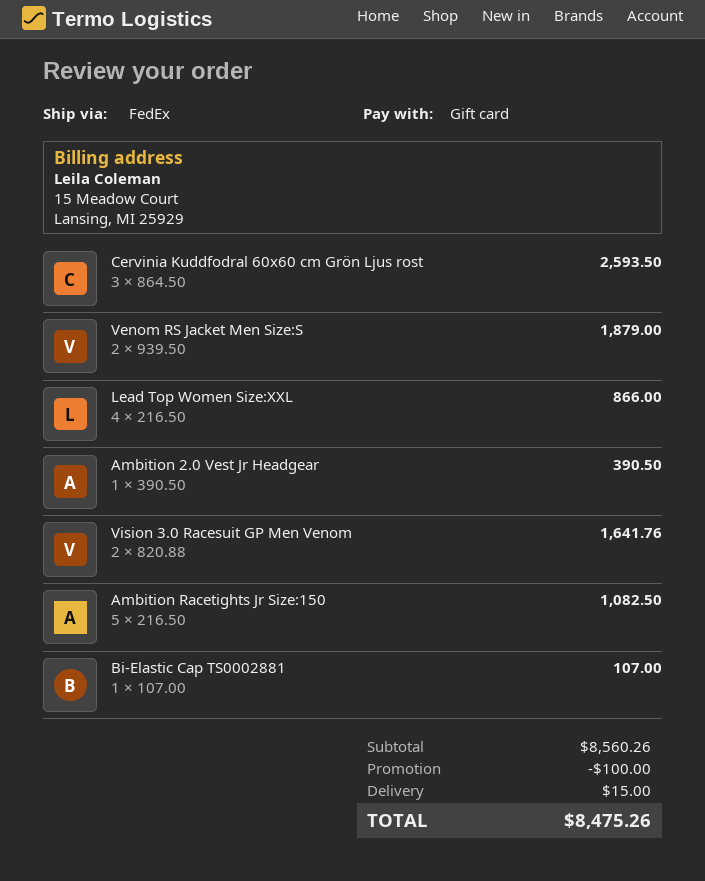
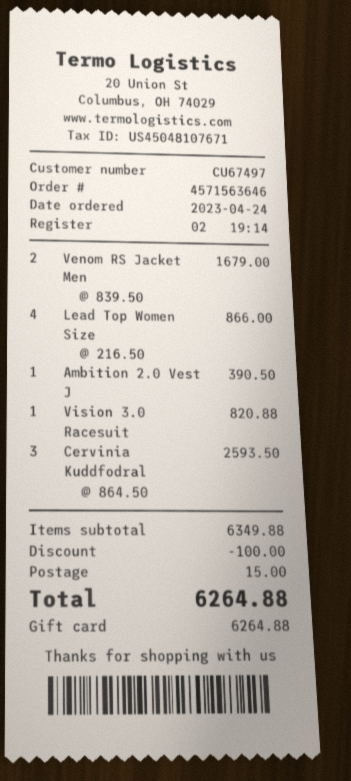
Venom RS Jacket Men Size:S: 2 x 939.50 = 1879.00 -> 2 x 839.50 = 1679.00
Vision 3.0 Racesuit GP Men Venom: 2 x 820.88 = 1641.76 -> 1 x 820.88 = 820.88
Ambition Racetights Jr Size:150: 5 x 216.50 = 1082.50 -> none
Bi-Elastic Cap TS0002881: 1 x 107.00 = 107.00 -> none
subtotal: 8560.26 -> 6349.88
total: 8475.26 -> 6264.88

